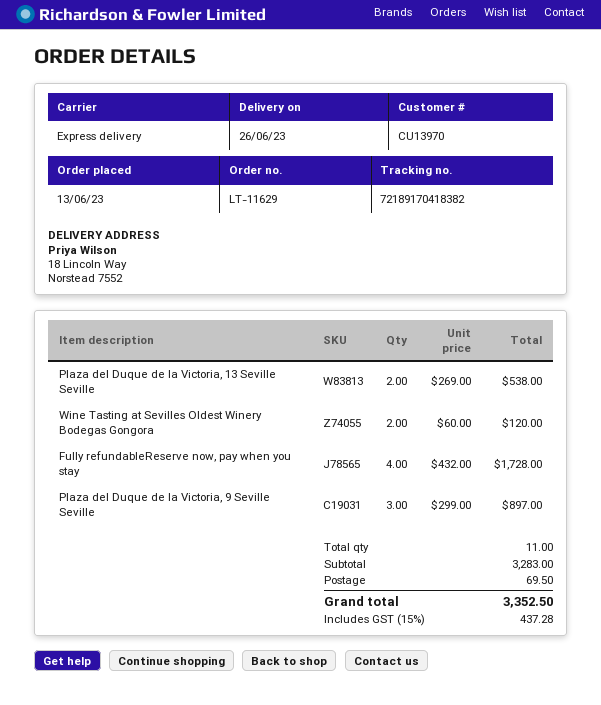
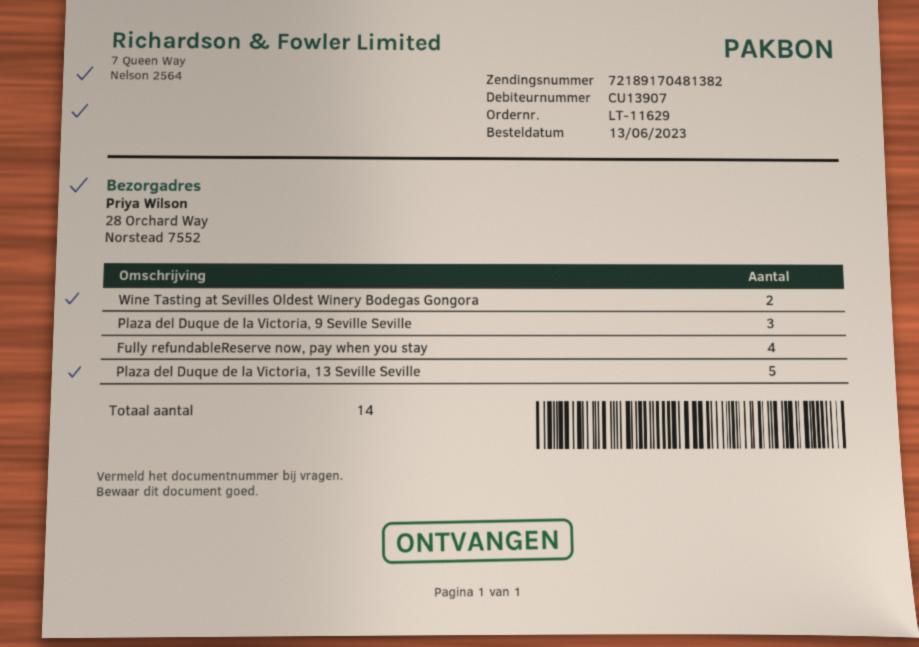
customer number: CU13970 -> CU13907
tracking number: 72189170418382 -> 72189170481382
ship to: 18 Lincoln Way, Norstead 7552 -> 28 Orchard Way, Norstead 7552
Plaza del Duque de la Victoria, 13 Seville Seville: 2 -> 5
total quantity: 11 -> 14

